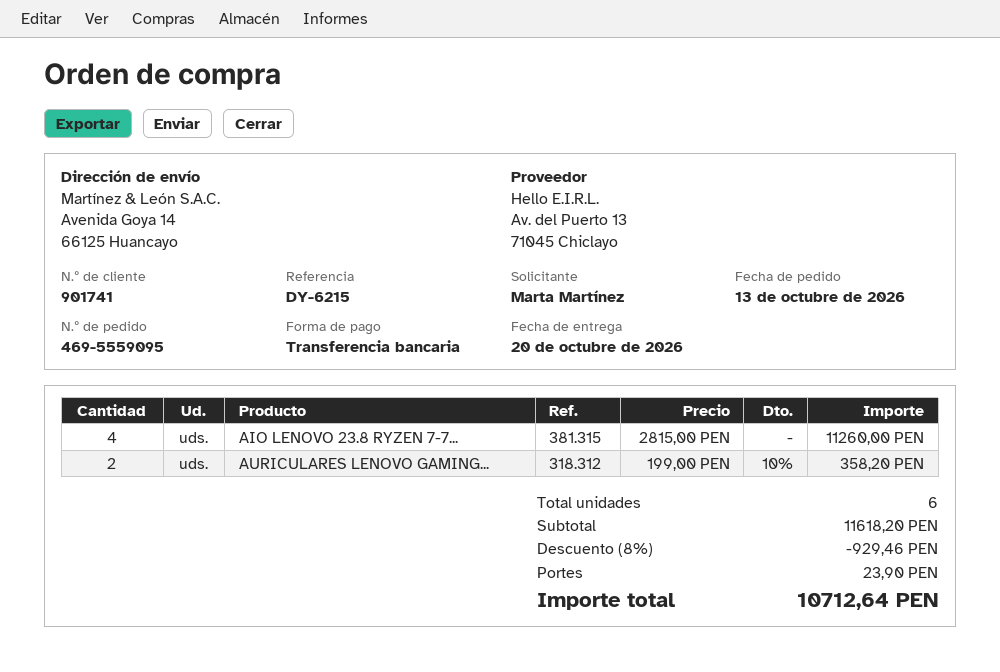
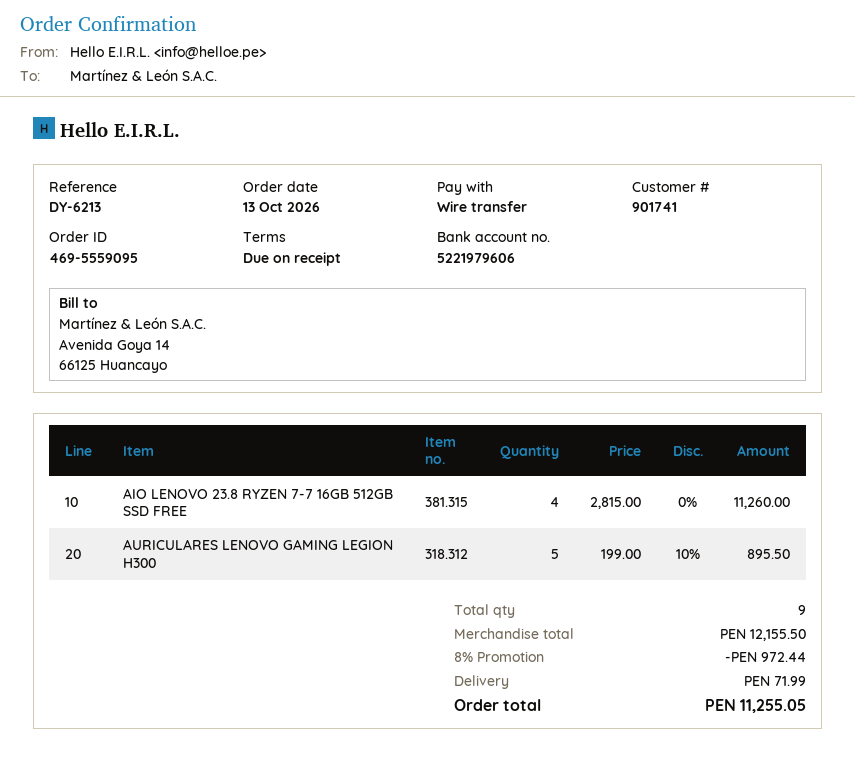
reference: DY-6215 -> DY-6213
AURICULARES LENOVO GAMING...: 2 x 199.00 - 10% = 358.20 -> 5 x 199.00 - 10% = 895.50
total quantity: 6 -> 9
subtotal: 11618.20 -> 12155.50
discount: 8% = 929.46 -> 8% = 972.44
shipping: 23.90 -> 71.99
total: 10712.64 -> 11255.05

